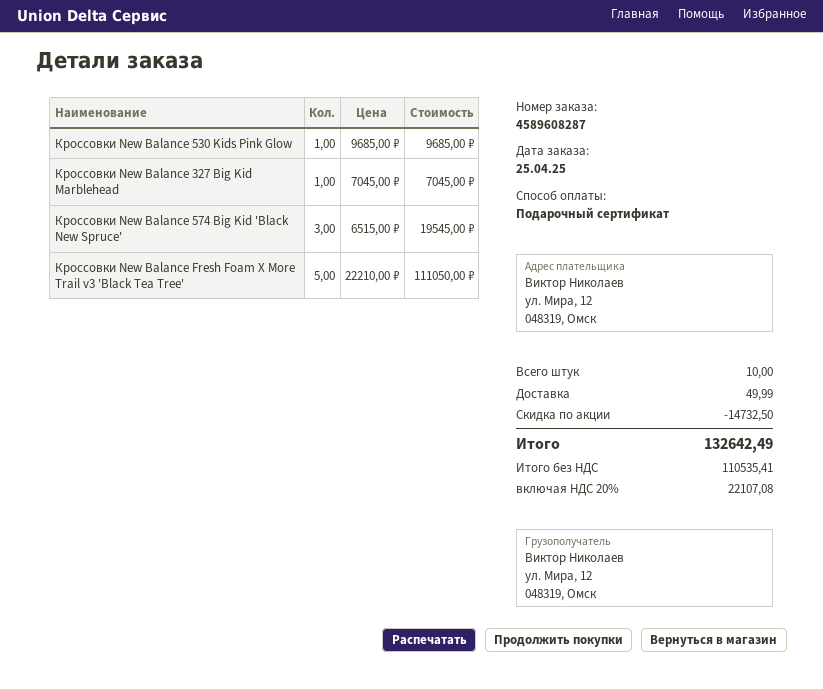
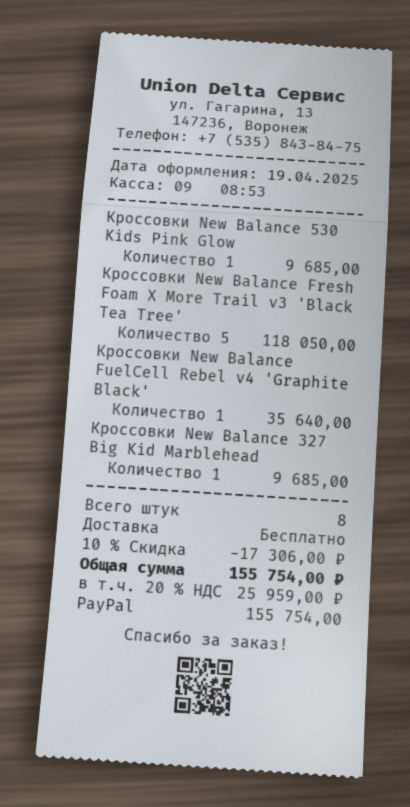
order date: 2025-04-25 -> 2025-04-19
payment method: gift card -> PayPal
Кроссовки New Balance 327 Big Kid Marblehead: 1 for 7045.00 -> 1 for 9685.00
Кроссовки New Balance 574 Big Kid 'Black New Spruce': 3 for 19545.00 -> none
Кроссовки New Balance Fresh Foam X More Trail v3 'Black Tea Tree': 5 for 111050.00 -> 5 for 118050.00
Кроссовки New Balance FuelCell Rebel v4 'Graphite Black': none -> 1 for 35640.00
total quantity: 10 -> 8
discount: 14732.50 -> 17306.00
shipping: 49.99 -> 0.00
tax: 20% = 22107.08 -> 20% = 25959.00
total: 132642.49 -> 155754.00

